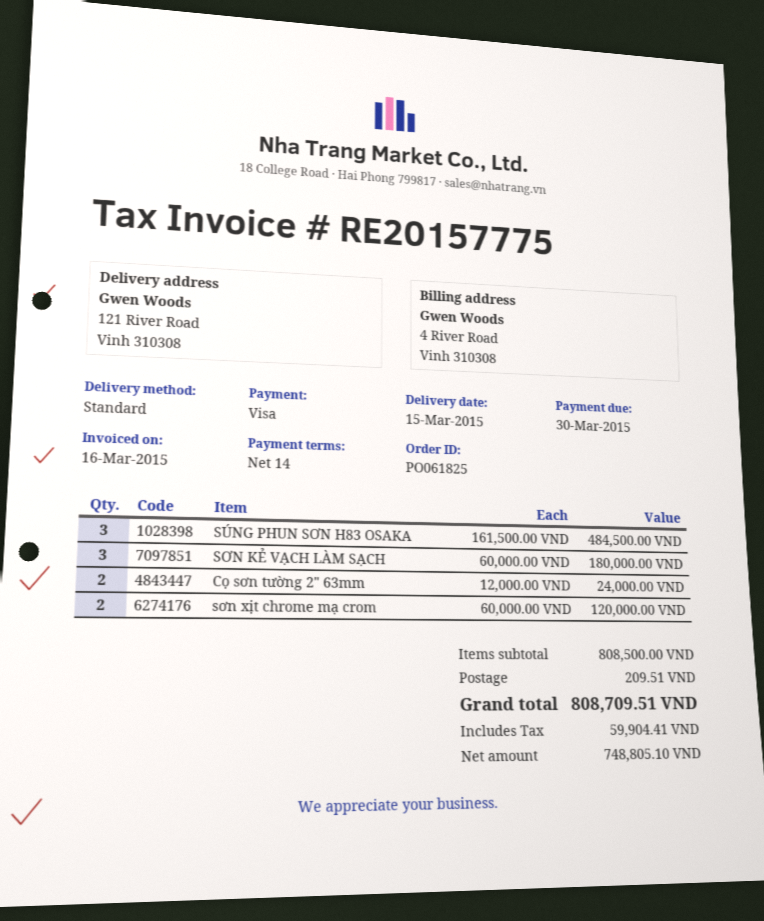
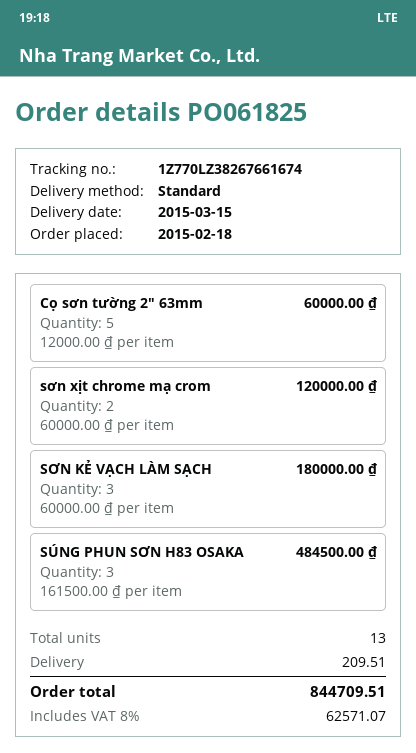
Cọ sơn tường 2" 63mm: 2 x 12000.00 = 24000.00 -> 5 x 12000.00 = 60000.00
tax: 59904.41 -> 62571.07
total: 808709.51 -> 844709.51

